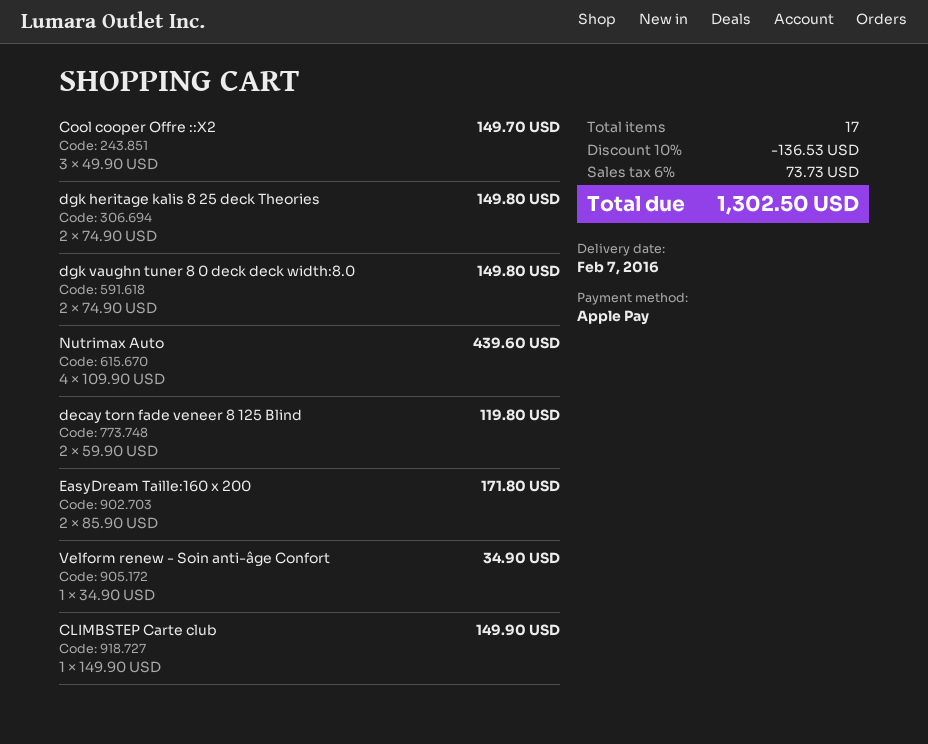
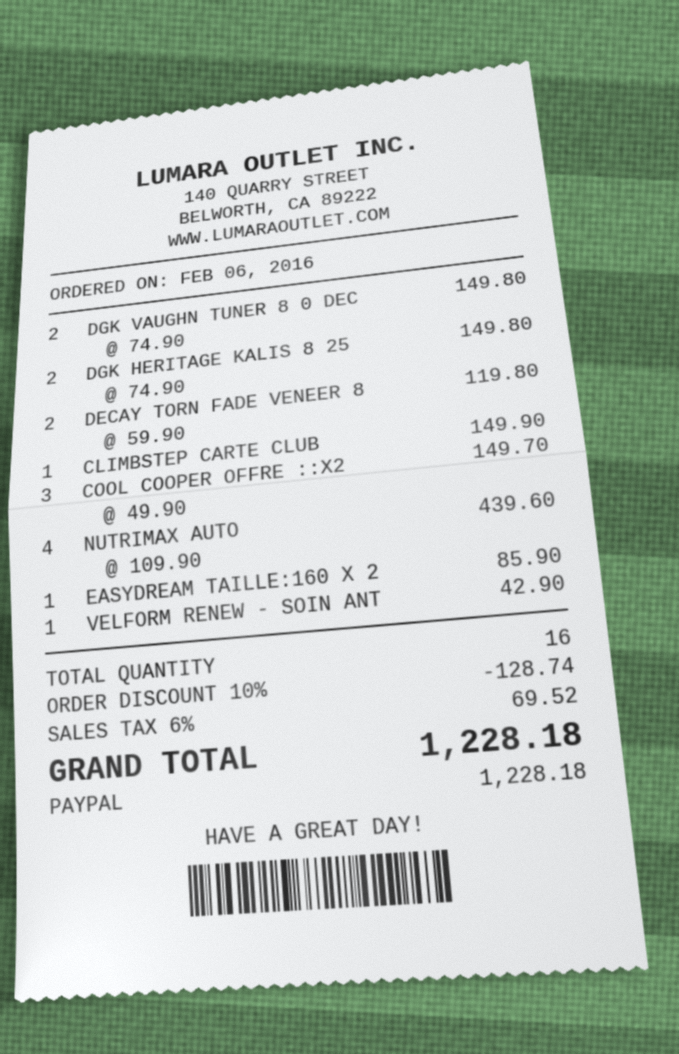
payment method: Apple Pay -> PayPal
EasyDream Taille:160 x 200: 2 x 85.90 = 171.80 -> 1 x 85.90 = 85.90
Velform renew - Soin anti-âge Confort: 1 x 34.90 = 34.90 -> 1 x 42.90 = 42.90
total quantity: 17 -> 16
discount: 10% = 136.53 -> 10% = 128.74
tax: 6% = 73.73 -> 6% = 69.52
total: 1302.50 -> 1228.18

